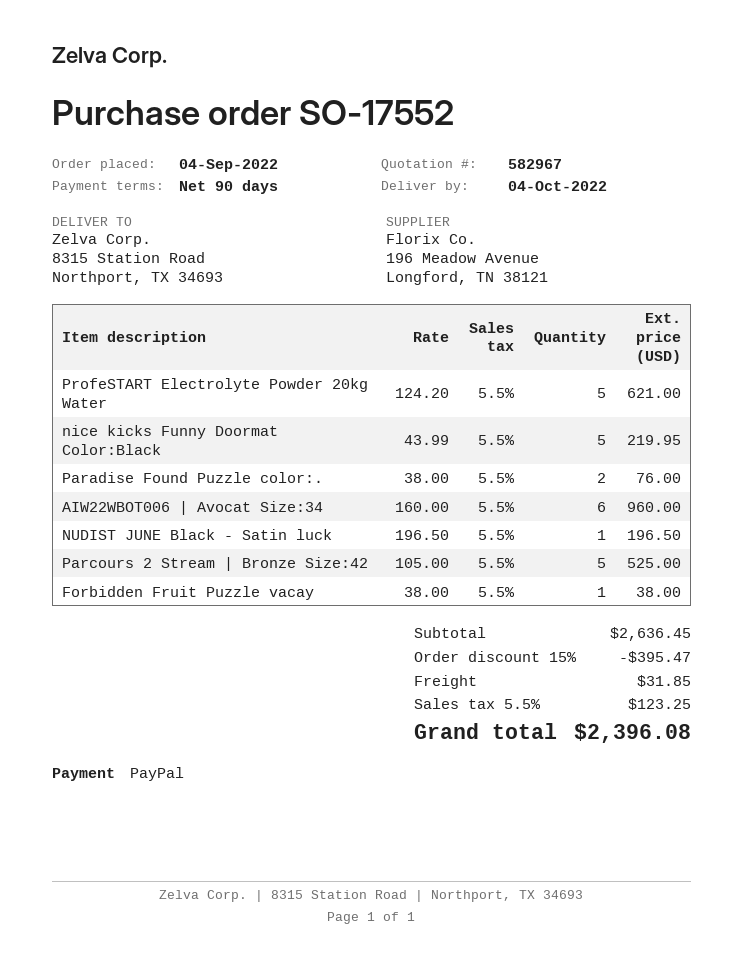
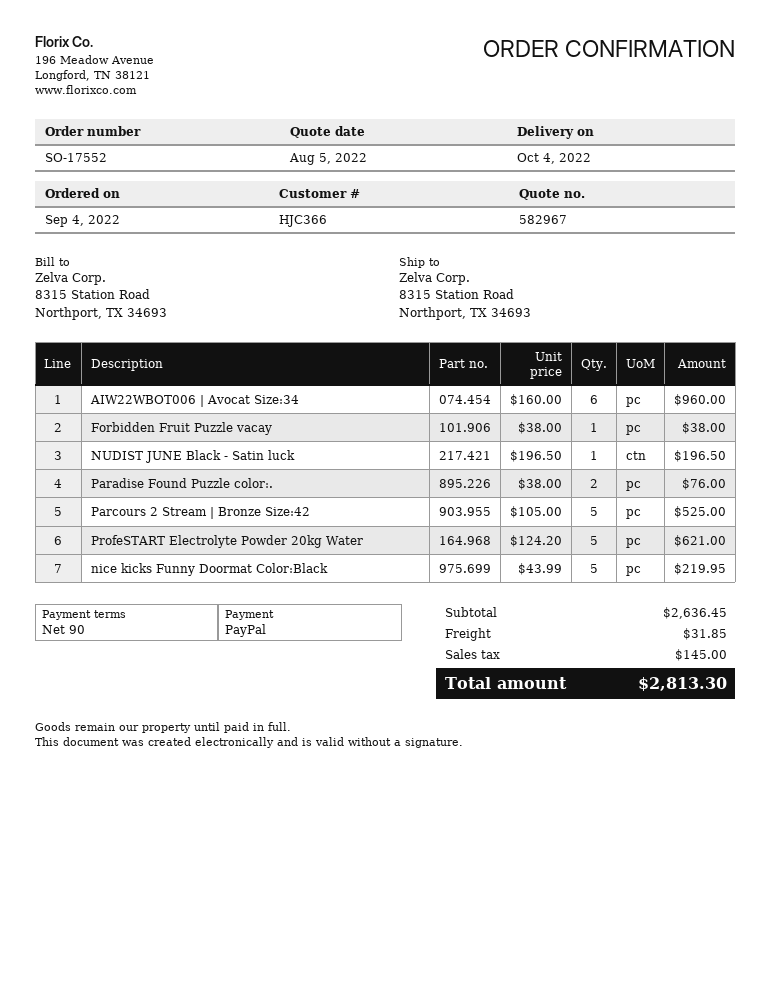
discount: 15% = 395.47 -> none
tax: 123.25 -> 145.00
total: 2396.08 -> 2813.30

